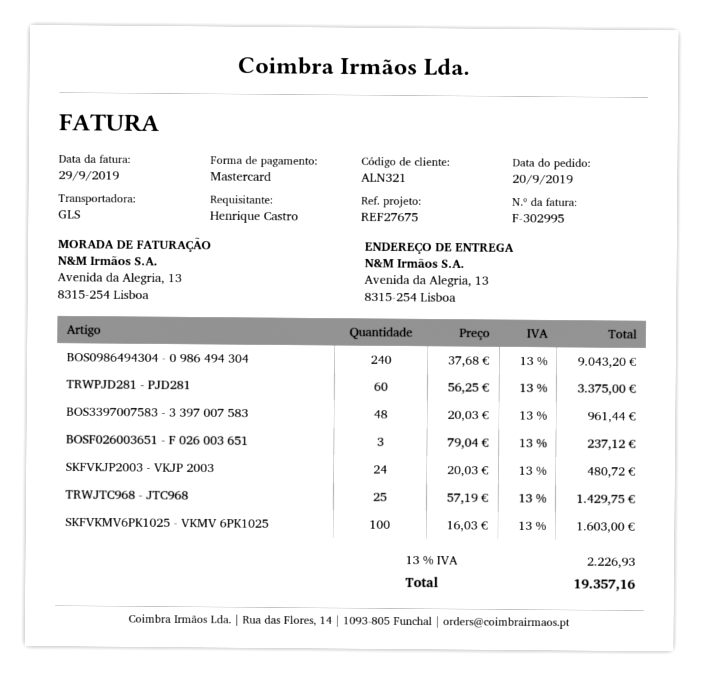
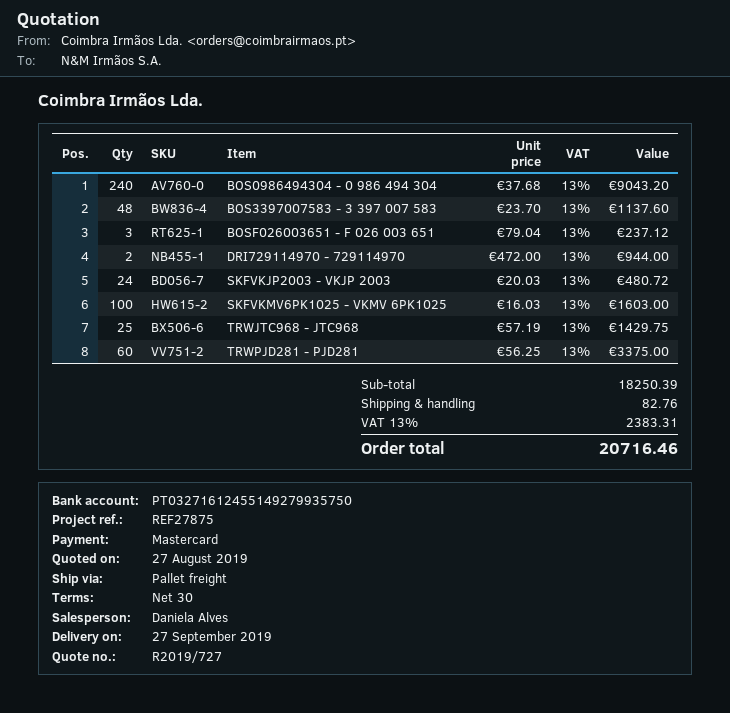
reference: REF27675 -> REF27875
shipping method: GLS -> pallet freight
BOS3397007583 - 3 397 007 583: 48 x 20.03 = 961.44 -> 48 x 23.70 = 1137.60
DRI729114970 - 729114970: none -> 2 x 472.00 = 944.00
shipping: none -> 82.76
tax: 13% = 2226.93 -> 13% = 2383.31
total: 19357.16 -> 20716.46

